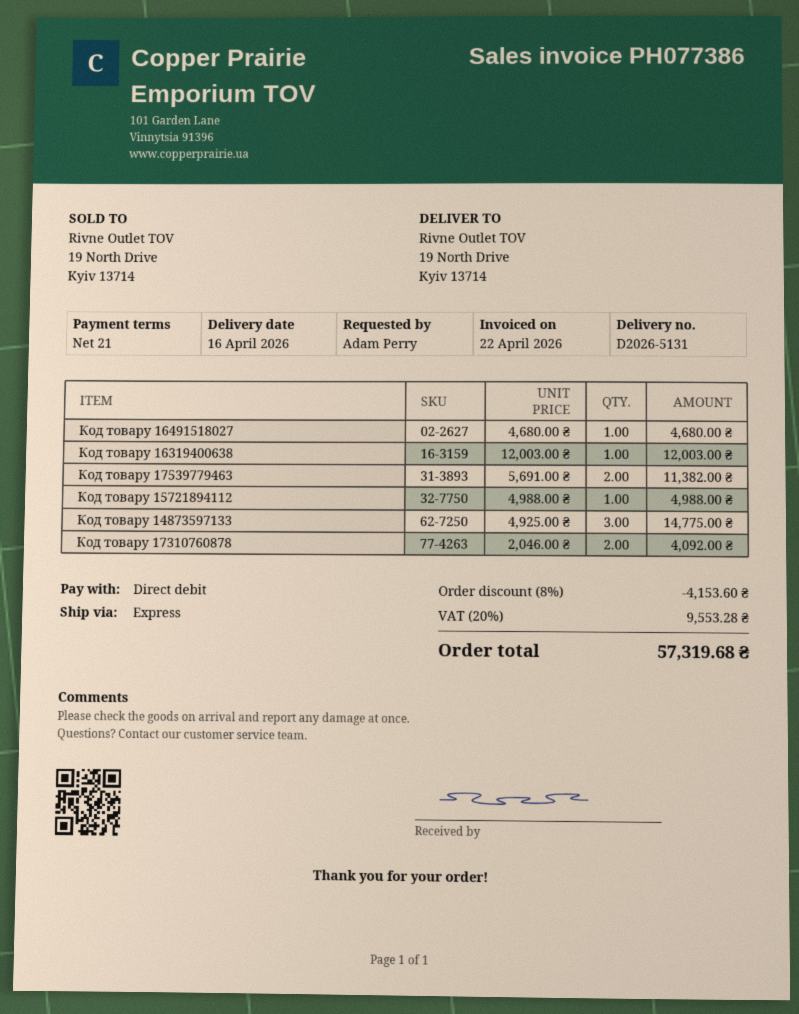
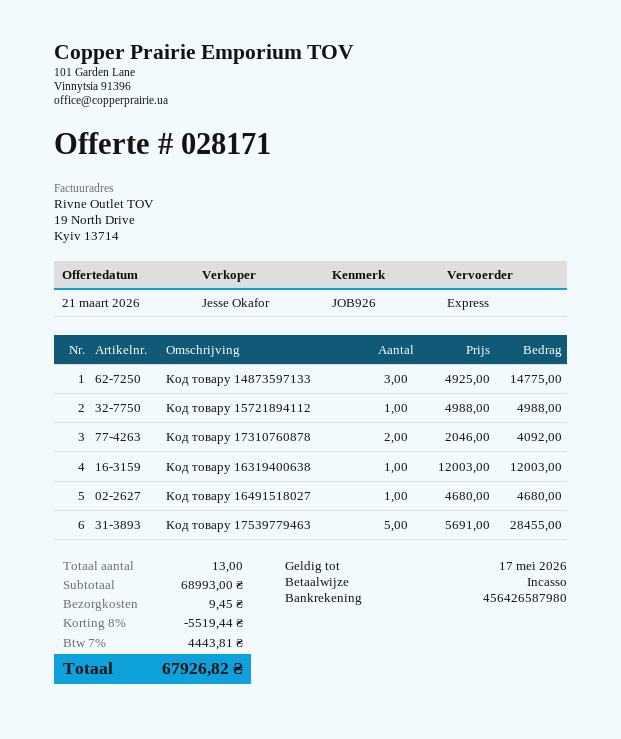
Код товару 17539779463: 2 x 5691.00 = 11382.00 -> 5 x 5691.00 = 28455.00
discount: 8% = 4153.60 -> 8% = 5519.44
shipping: none -> 9.45
tax: 20% = 9553.28 -> 7% = 4443.81
total: 57319.68 -> 67926.82

